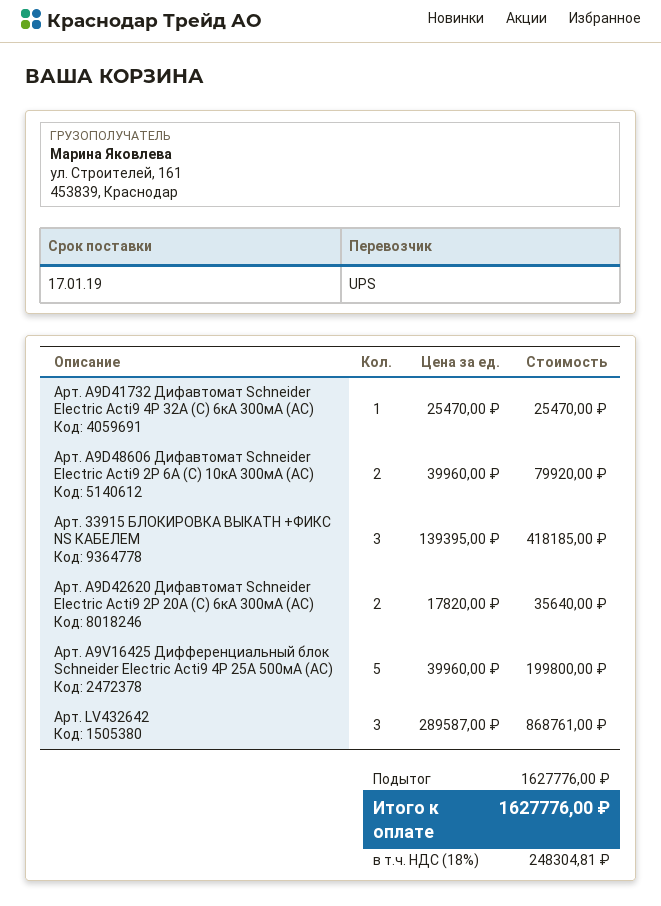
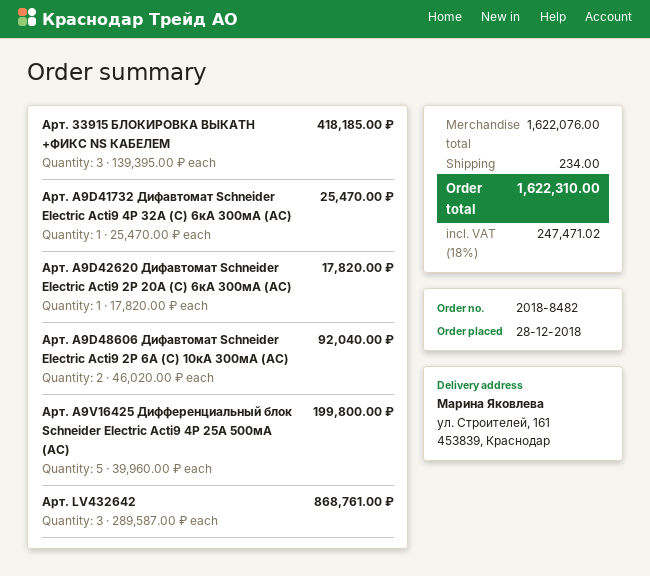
Арт. A9D48606 Дифавтомат Schneider Electric Acti9 2P 6А (C) 10кА 300мА (AC): 2 x 39960.00 = 79920.00 -> 2 x 46020.00 = 92040.00
Арт. A9D42620 Дифавтомат Schneider Electric Acti9 2P 20А (C) 6кА 300мА (AC): 2 x 17820.00 = 35640.00 -> 1 x 17820.00 = 17820.00
subtotal: 1627776.00 -> 1622076.00
shipping: none -> 234.00
tax: 18% = 248304.81 -> 18% = 247471.02
total: 1627776.00 -> 1622310.00

